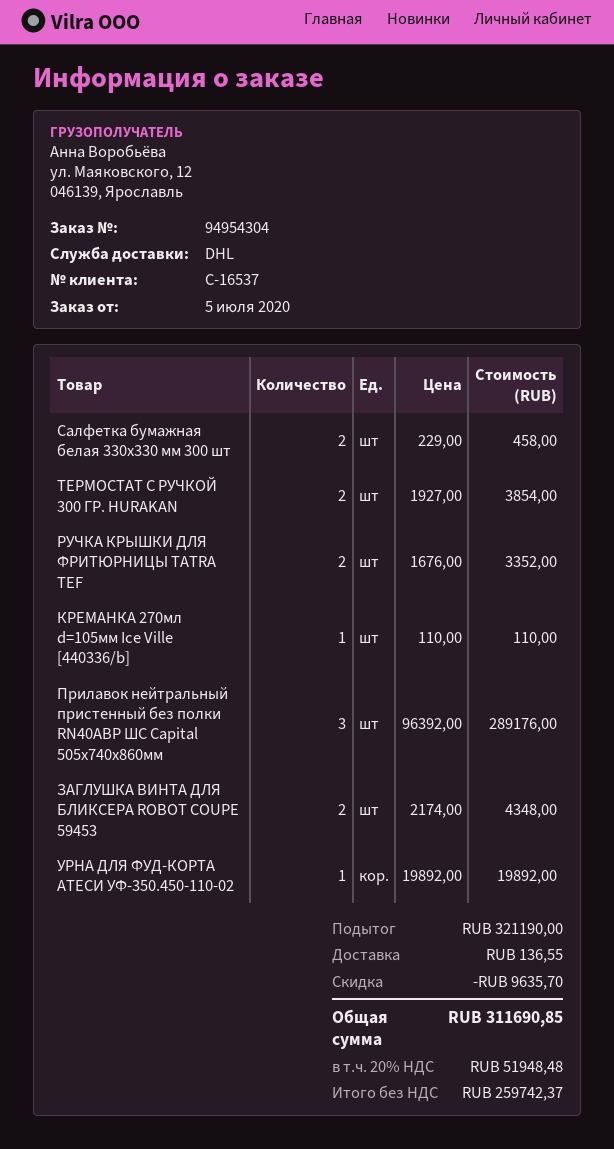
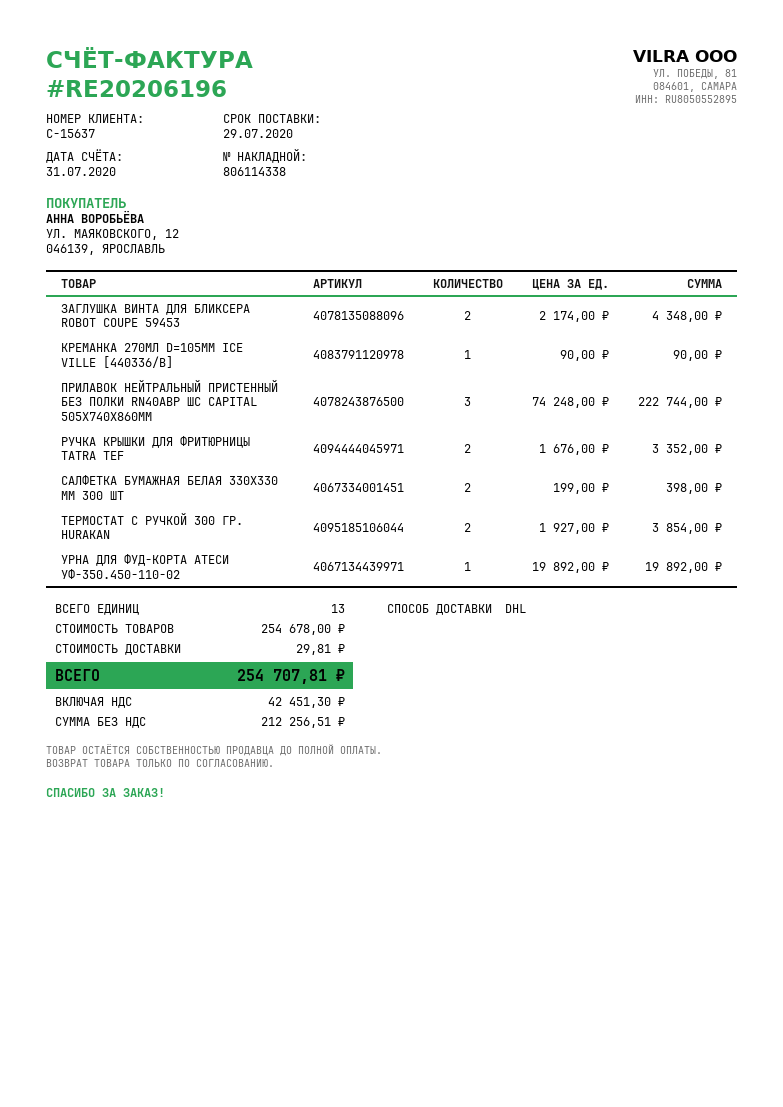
customer number: C-16537 -> C-15637
Салфетка бумажная белая 330х330 мм 300 шт: 2 x 229.00 = 458.00 -> 2 x 199.00 = 398.00
КРЕМАНКА 270мл d=105мм Ice Ville [440336/b]: 1 x 110.00 = 110.00 -> 1 x 90.00 = 90.00
Прилавок нейтральный пристенный без полки RN40ABP ШС Capital 505x740x860мм: 3 x 96392.00 = 289176.00 -> 3 x 74248.00 = 222744.00
subtotal: 321190.00 -> 254678.00
discount: 9635.70 -> none
shipping: 136.55 -> 29.81
net: 259742.37 -> 212256.51
tax: 51948.48 -> 42451.30
total: 311690.85 -> 254707.81

